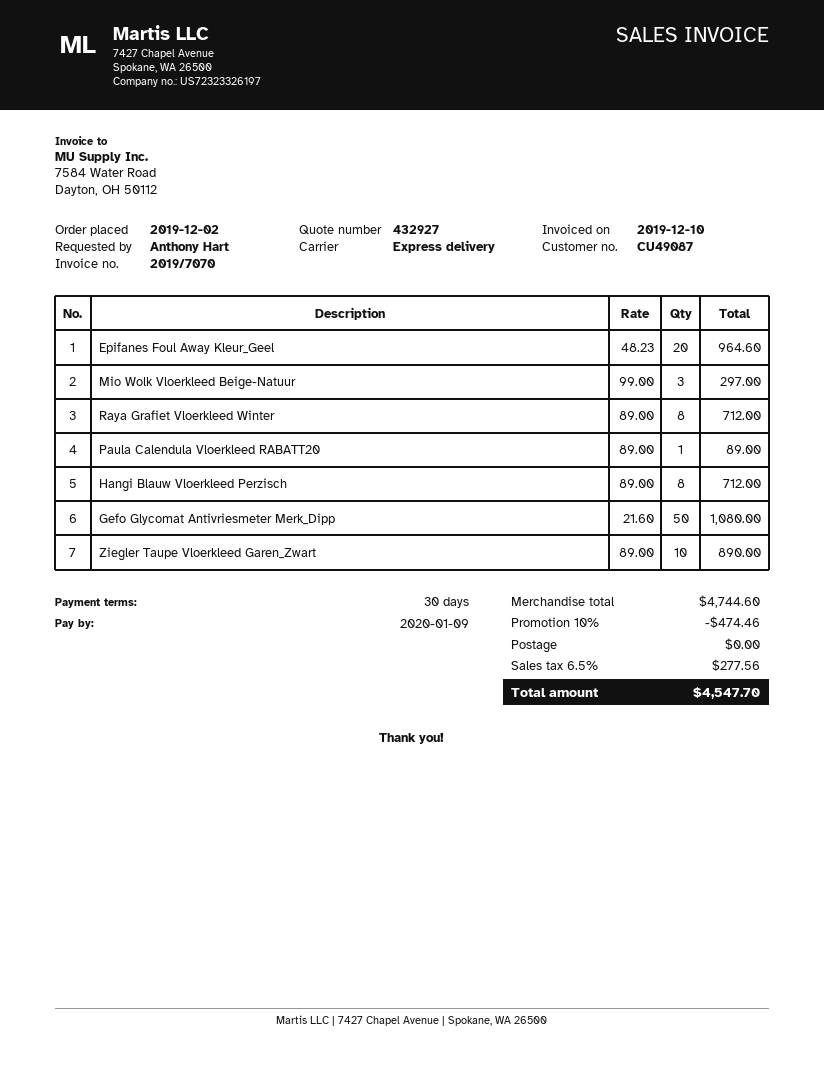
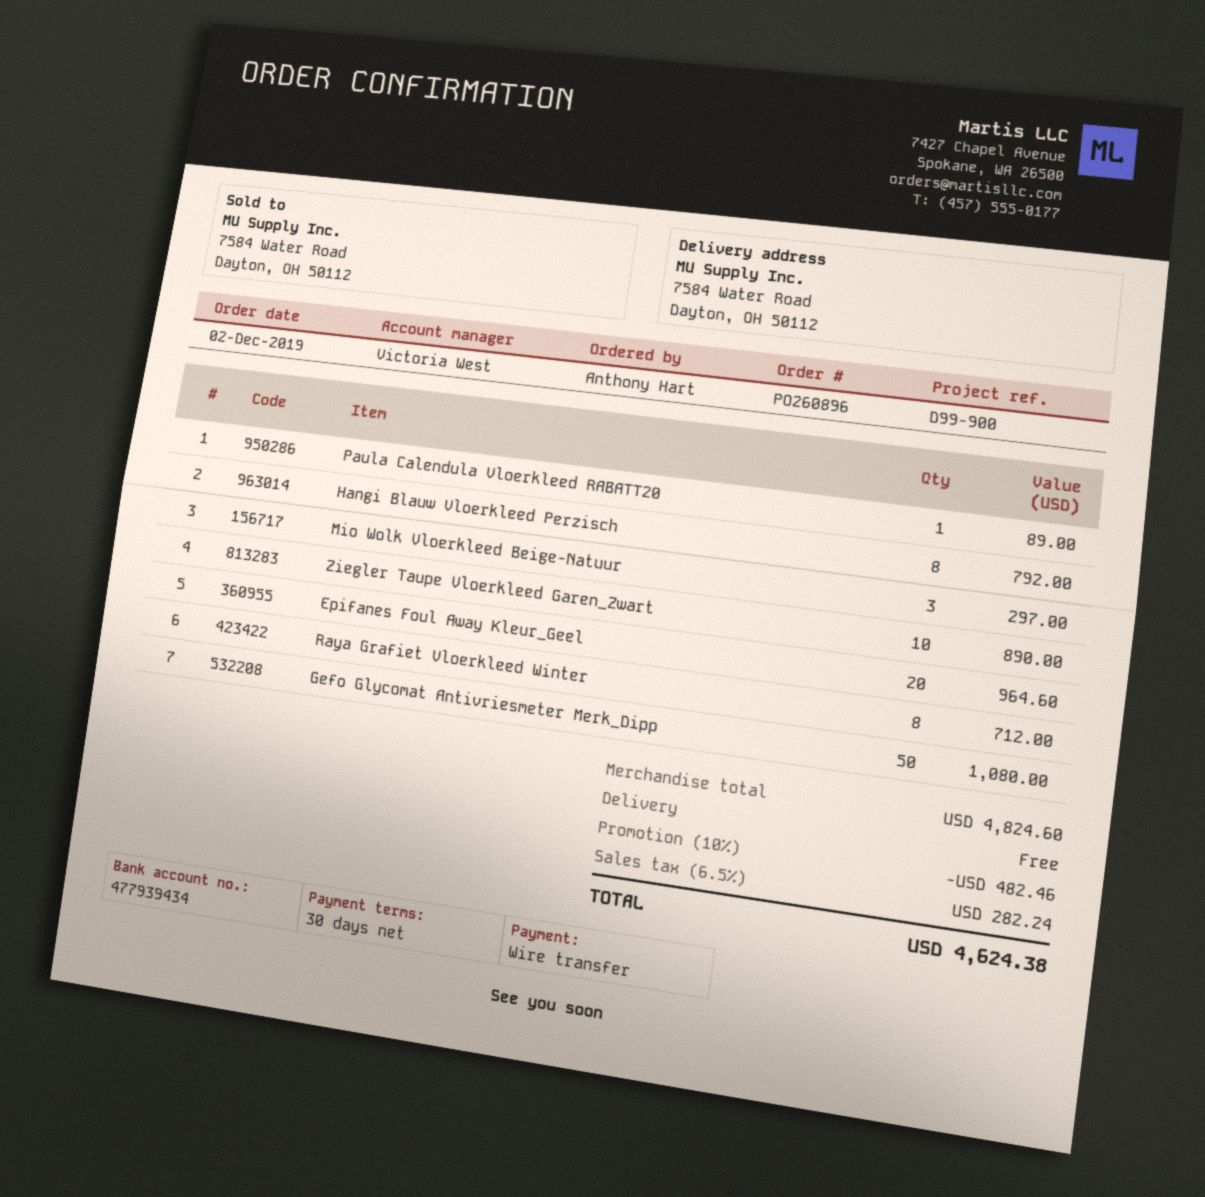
Hangi Blauw Vloerkleed Perzisch: 8 for 712.00 -> 8 for 792.00
subtotal: 4744.60 -> 4824.60
discount: 10% = 474.46 -> 10% = 482.46
tax: 6.5% = 277.56 -> 6.5% = 282.24
total: 4547.70 -> 4624.38

